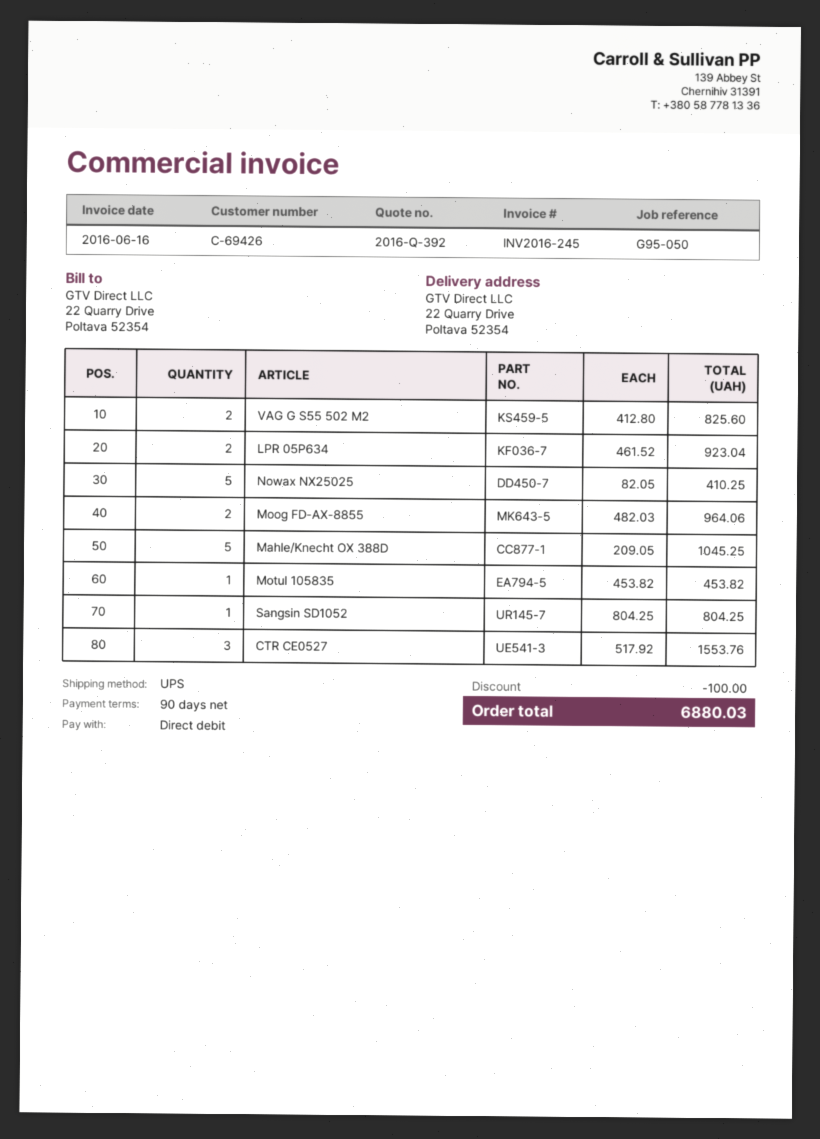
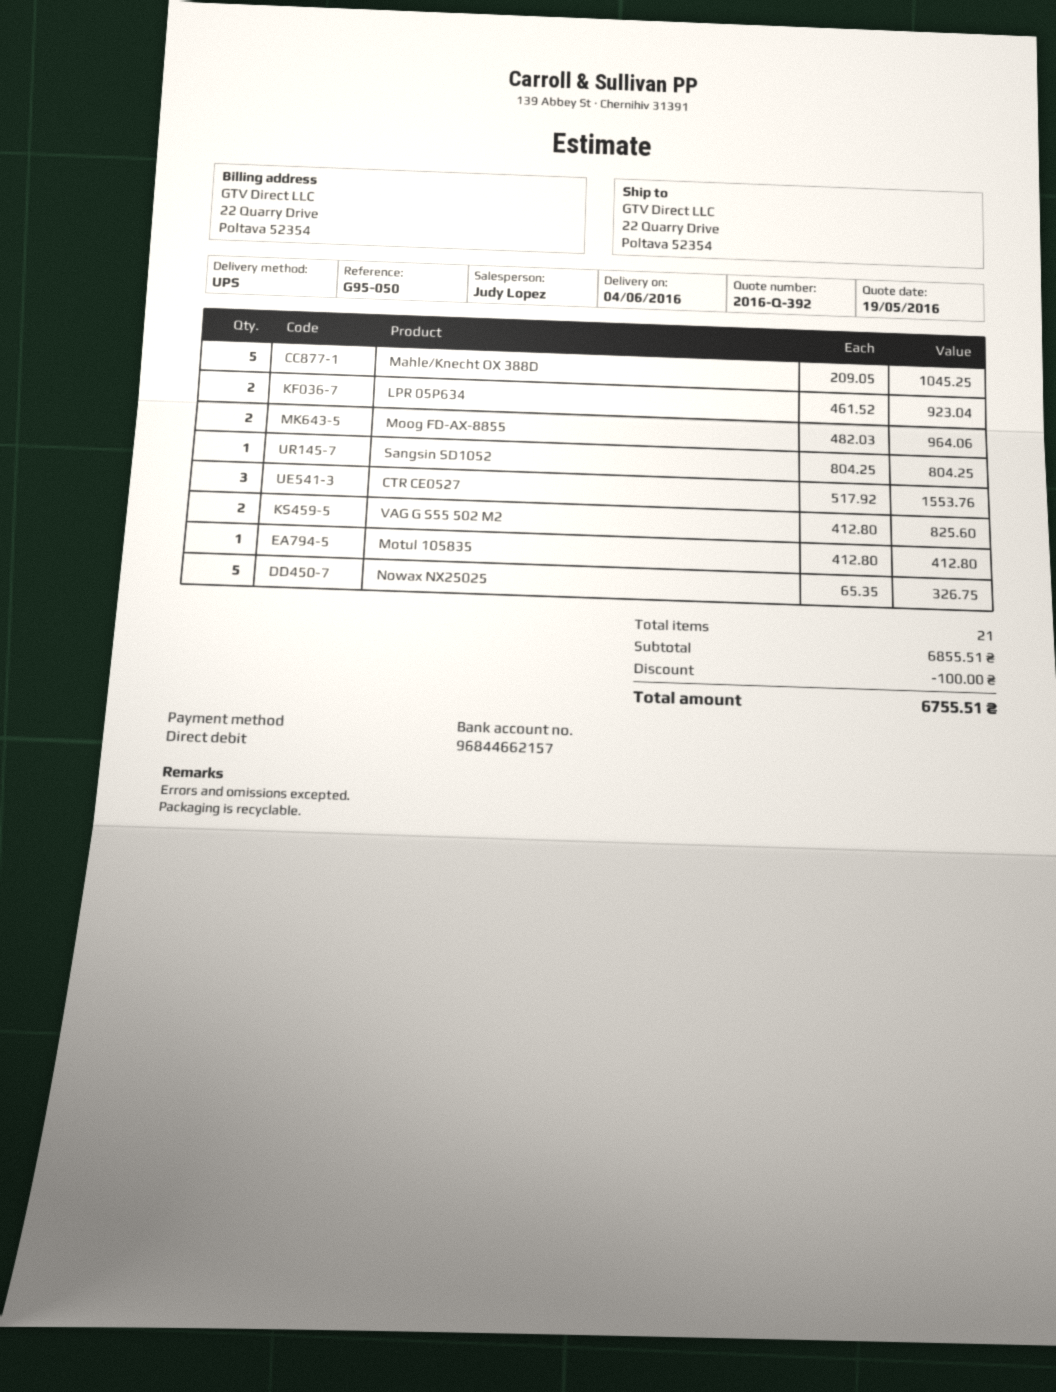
Nowax NX25025: 5 x 82.05 = 410.25 -> 5 x 65.35 = 326.75
Motul 105835: 1 x 453.82 = 453.82 -> 1 x 412.80 = 412.80
total: 6880.03 -> 6755.51

